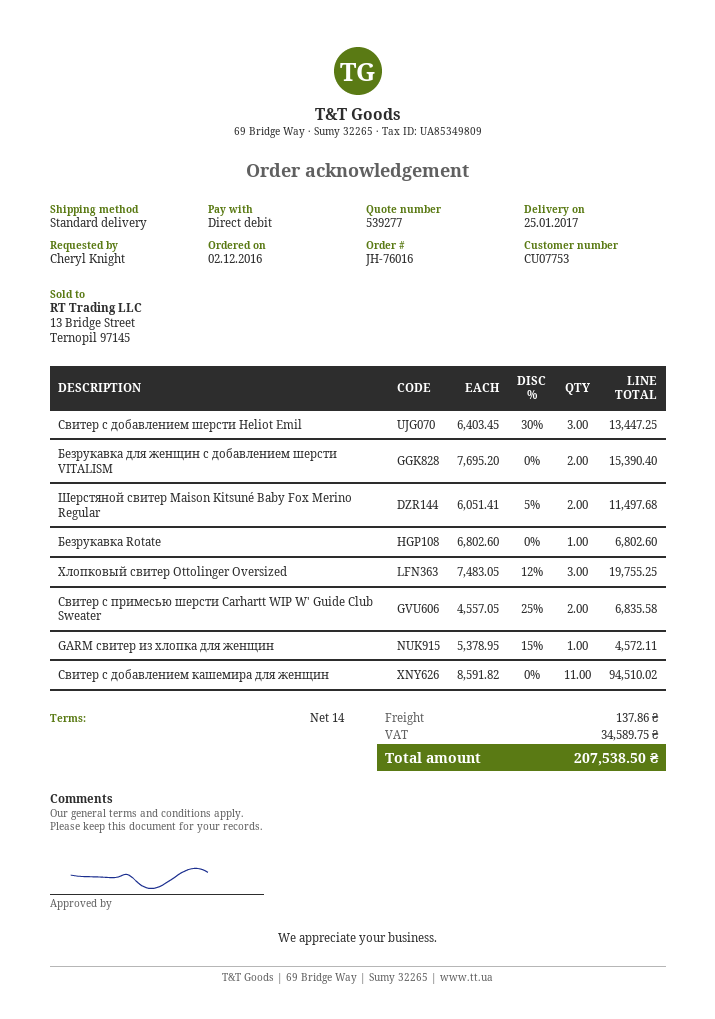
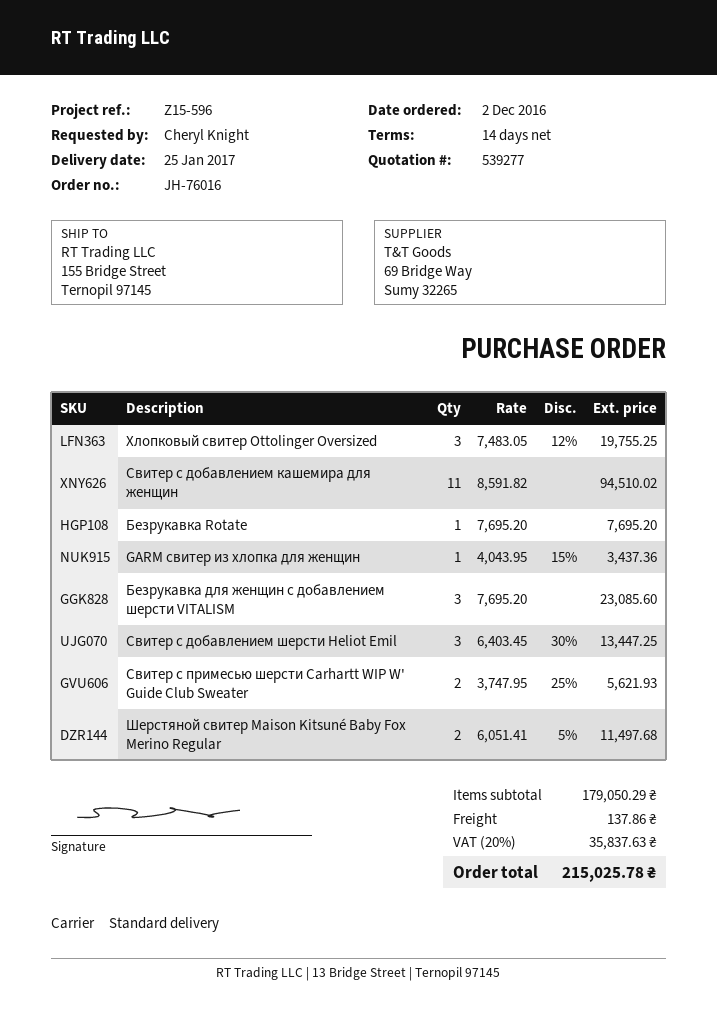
Безрукавка для женщин с добавлением шерсти VITALISM: 2 x 7695.20 = 15390.40 -> 3 x 7695.20 = 23085.60
Безрукавка Rotate: 1 x 6802.60 = 6802.60 -> 1 x 7695.20 = 7695.20
Свитер с примесью шерсти Carhartt WIP W' Guide Club Sweater: 2 x 4557.05 - 25% = 6835.58 -> 2 x 3747.95 - 25% = 5621.93
GARM свитер из хлопка для женщин: 1 x 5378.95 - 15% = 4572.11 -> 1 x 4043.95 - 15% = 3437.36
tax: 34589.75 -> 35837.63
total: 207538.50 -> 215025.78

